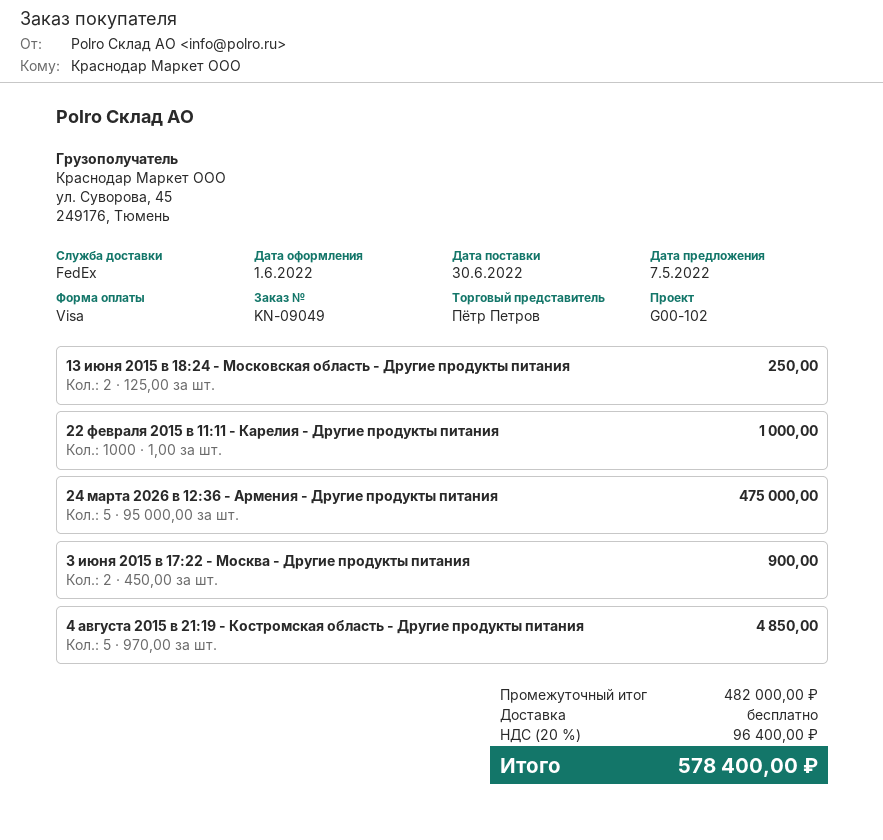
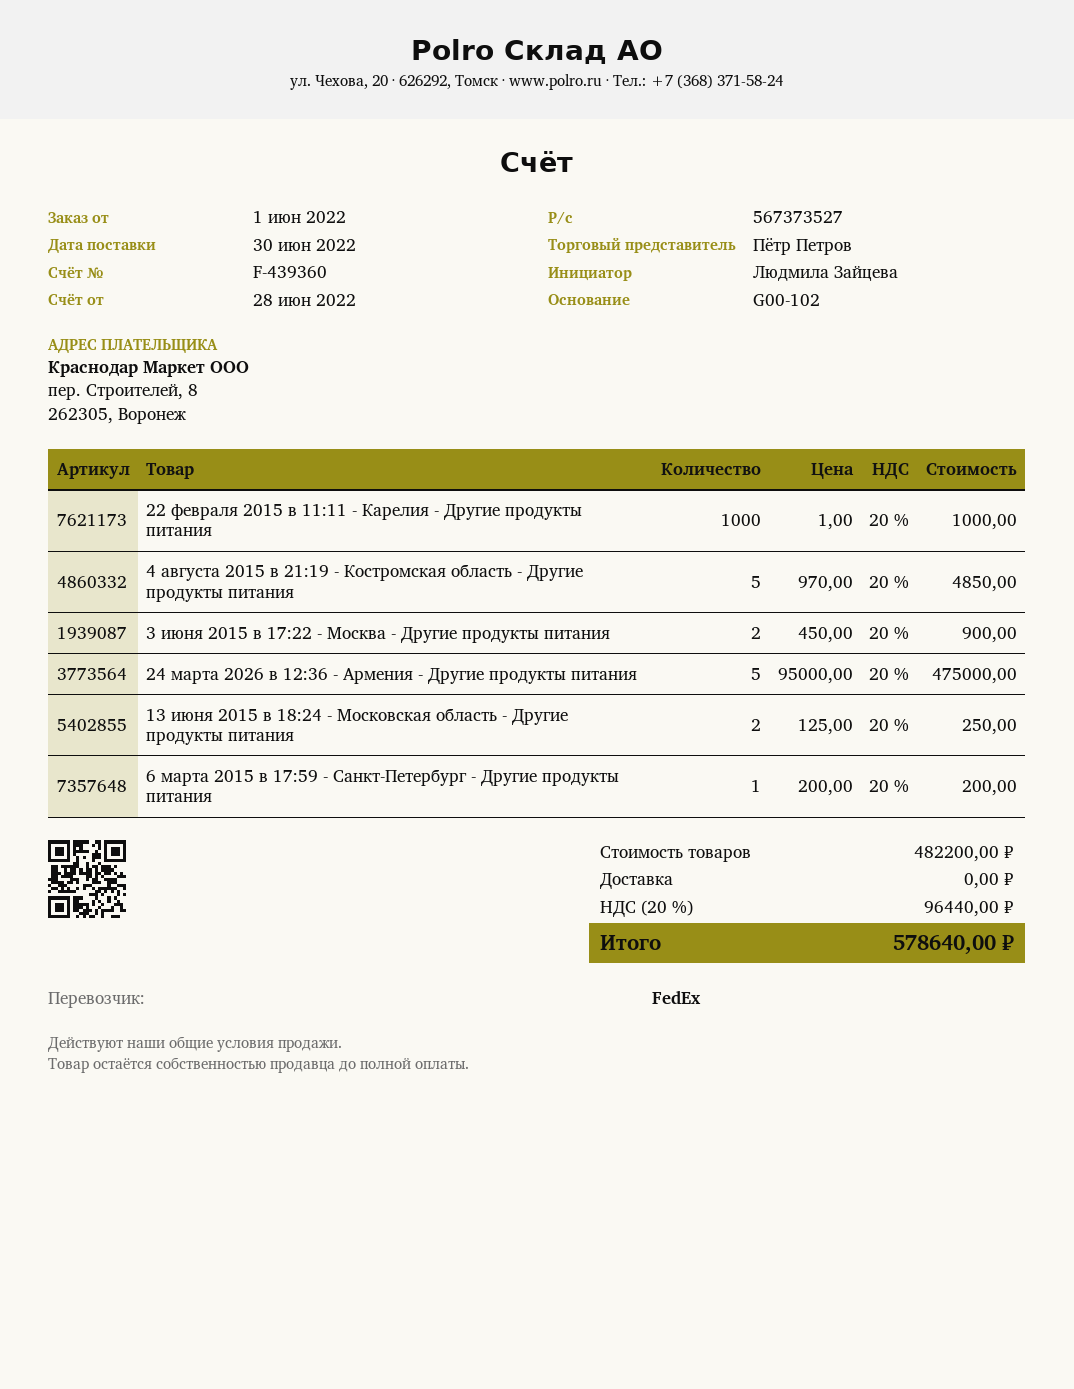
6 марта 2015 в 17:59 - Санкт-Петербург - Другие продукты питания: none -> 1 x 200.00 = 200.00
subtotal: 482000.00 -> 482200.00
tax: 20% = 96400.00 -> 20% = 96440.00
total: 578400.00 -> 578640.00

